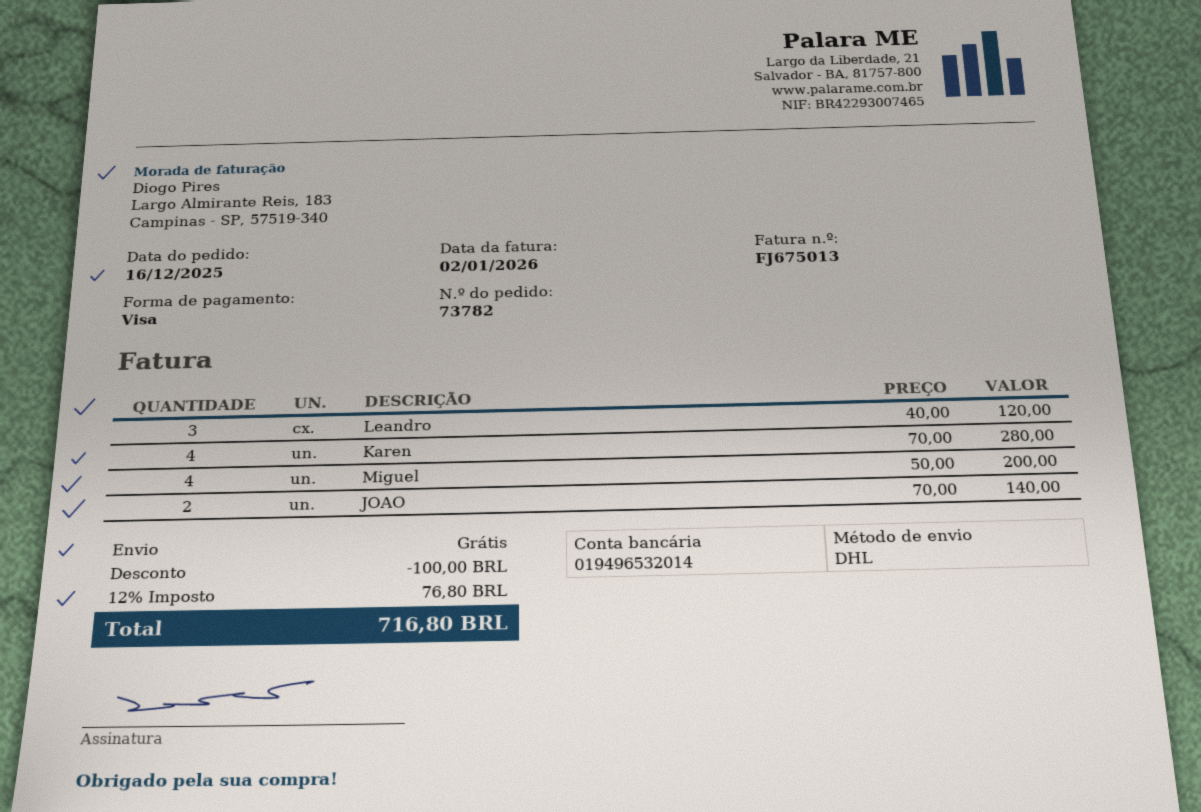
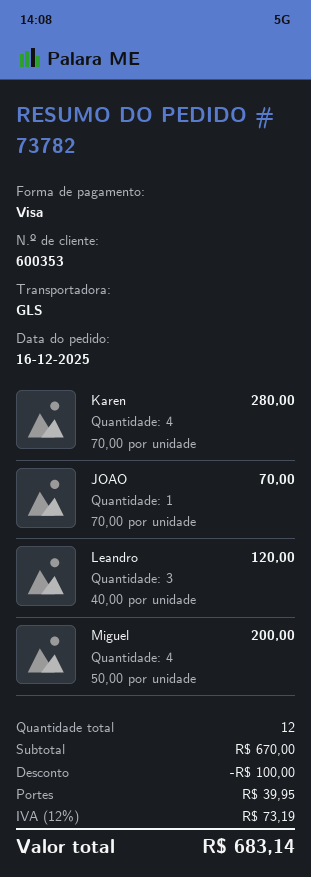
shipping method: DHL -> GLS
JOAO: 2 x 70.00 = 140.00 -> 1 x 70.00 = 70.00
shipping: 0.00 -> 39.95
tax: 12% = 76.80 -> 12% = 73.19
total: 716.80 -> 683.14

